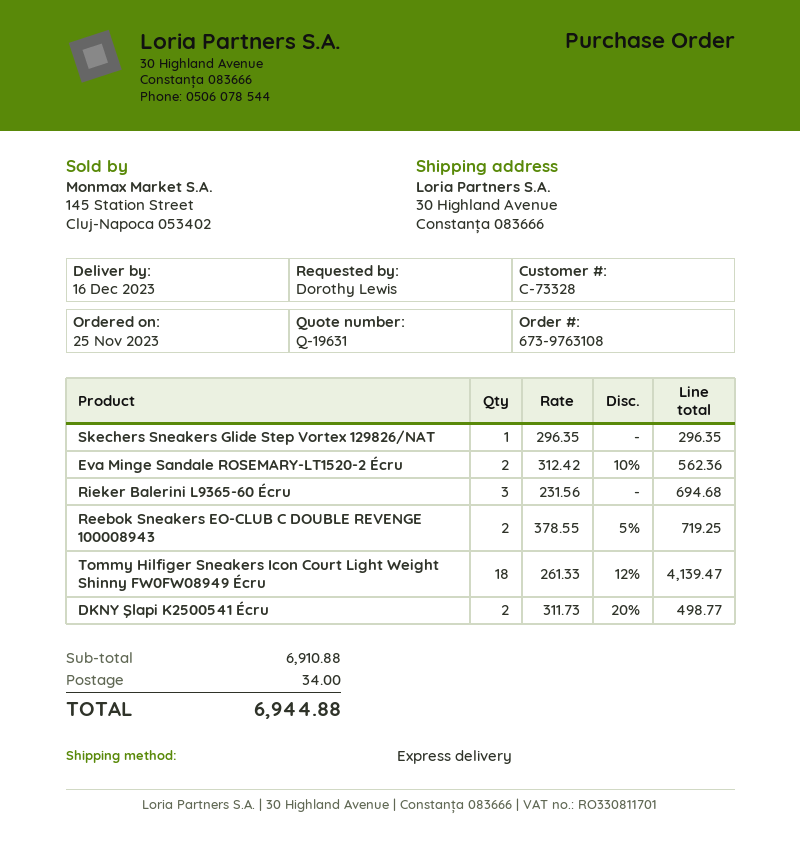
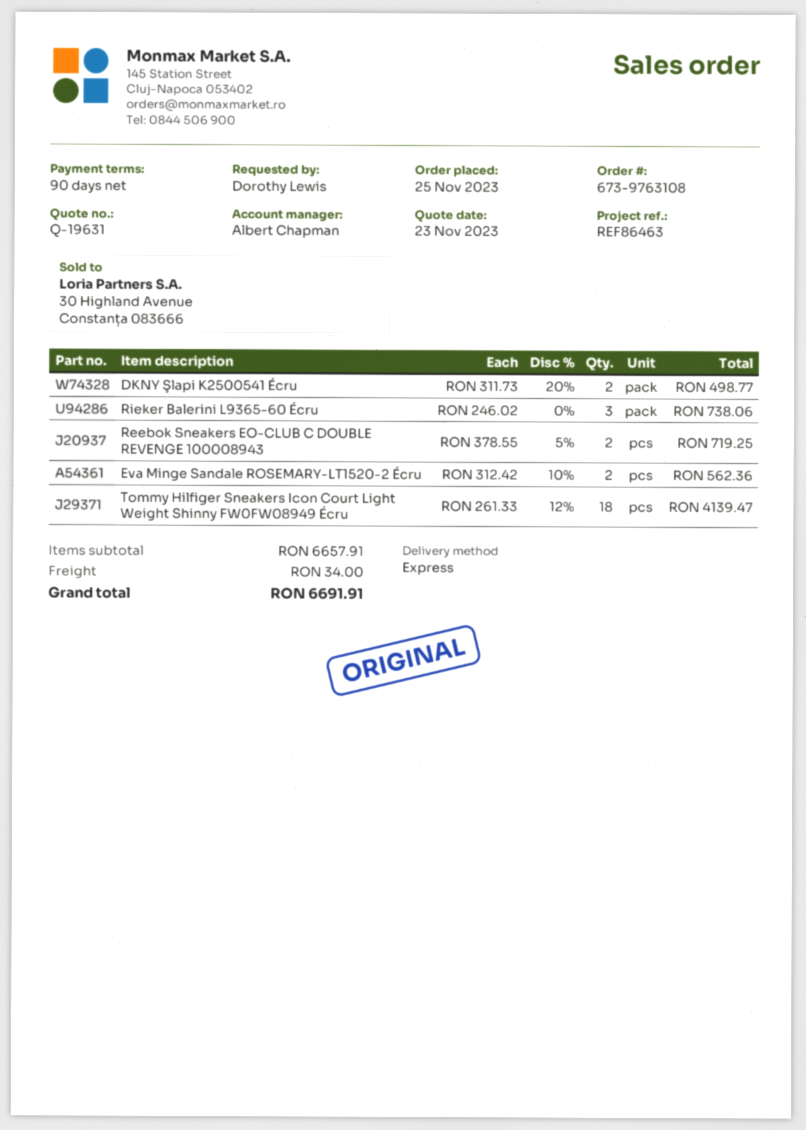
Skechers Sneakers Glide Step Vortex 129826/NAT: 1 x 296.35 = 296.35 -> none
Rieker Balerini L9365-60 Écru: 3 x 231.56 = 694.68 -> 3 x 246.02 = 738.06
subtotal: 6910.88 -> 6657.91
total: 6944.88 -> 6691.91

